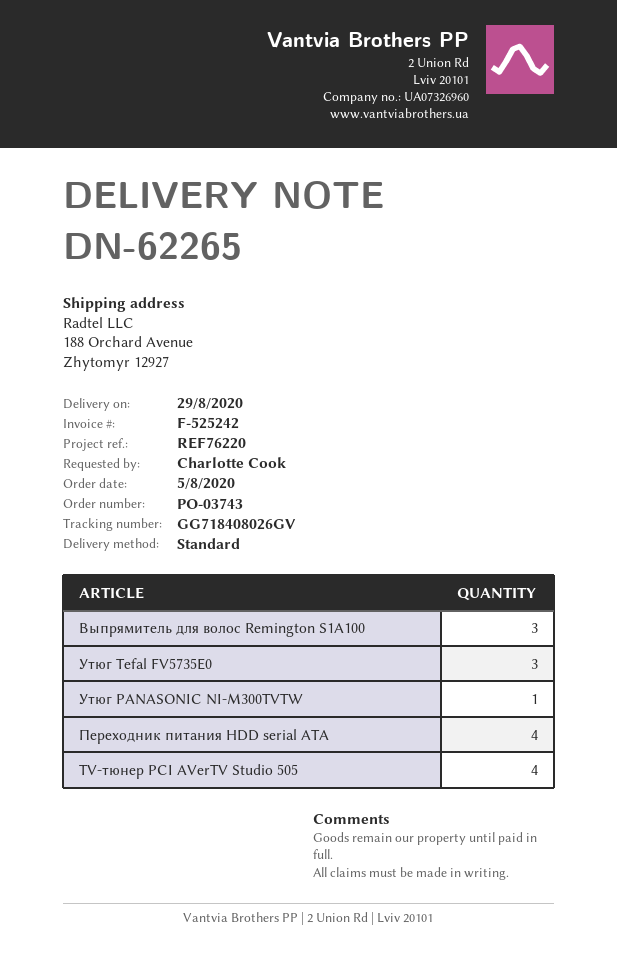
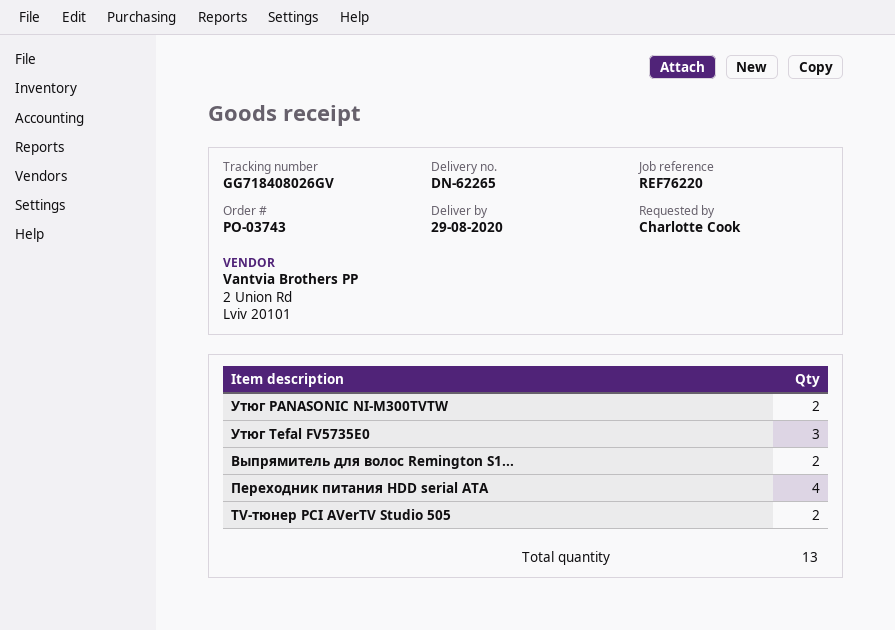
Выпрямитель для волос Remington S1A100: 3 -> 2
Утюг PANASONIC NI-M300TVTW: 1 -> 2
TV-тюнер PCI AVerTV Studio 505: 4 -> 2

